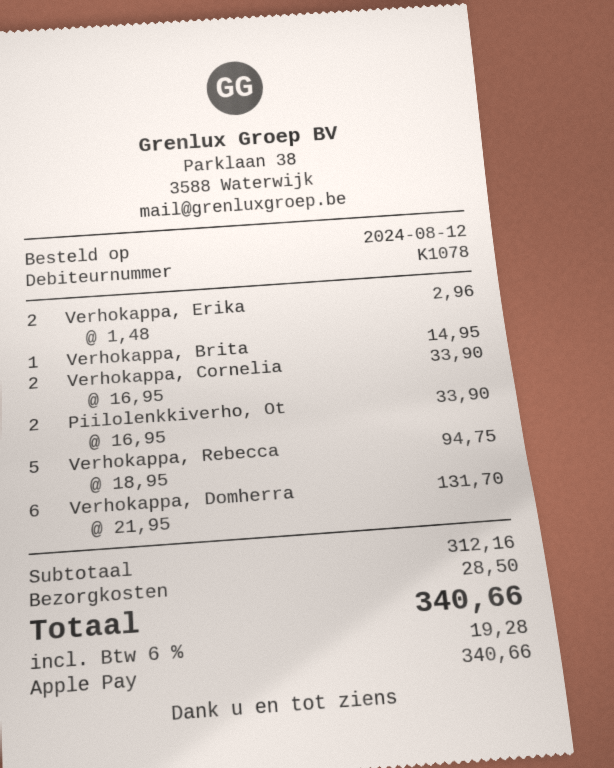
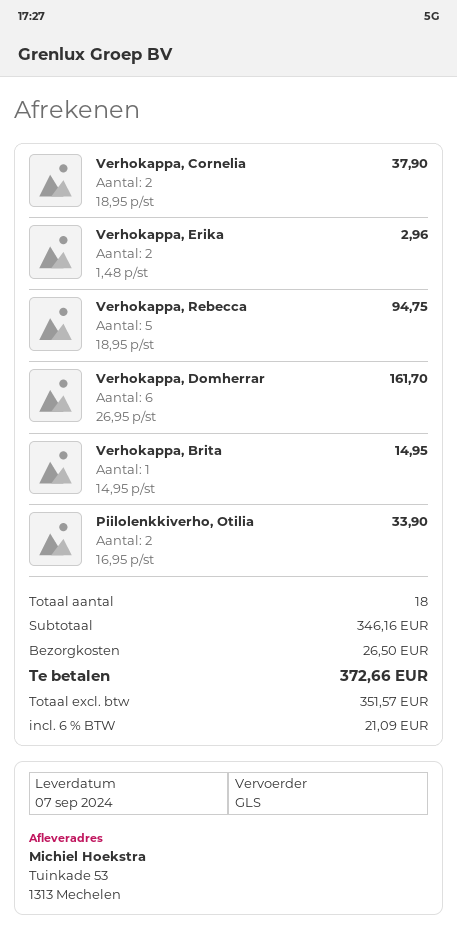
Verhokappa, Cornelia: 2 x 16.95 = 33.90 -> 2 x 18.95 = 37.90
Verhokappa, Domherra: 6 x 21.95 = 131.70 -> 6 x 26.95 = 161.70
subtotal: 312.16 -> 346.16
shipping: 28.50 -> 26.50
tax: 6% = 19.28 -> 6% = 21.09
total: 340.66 -> 372.66

